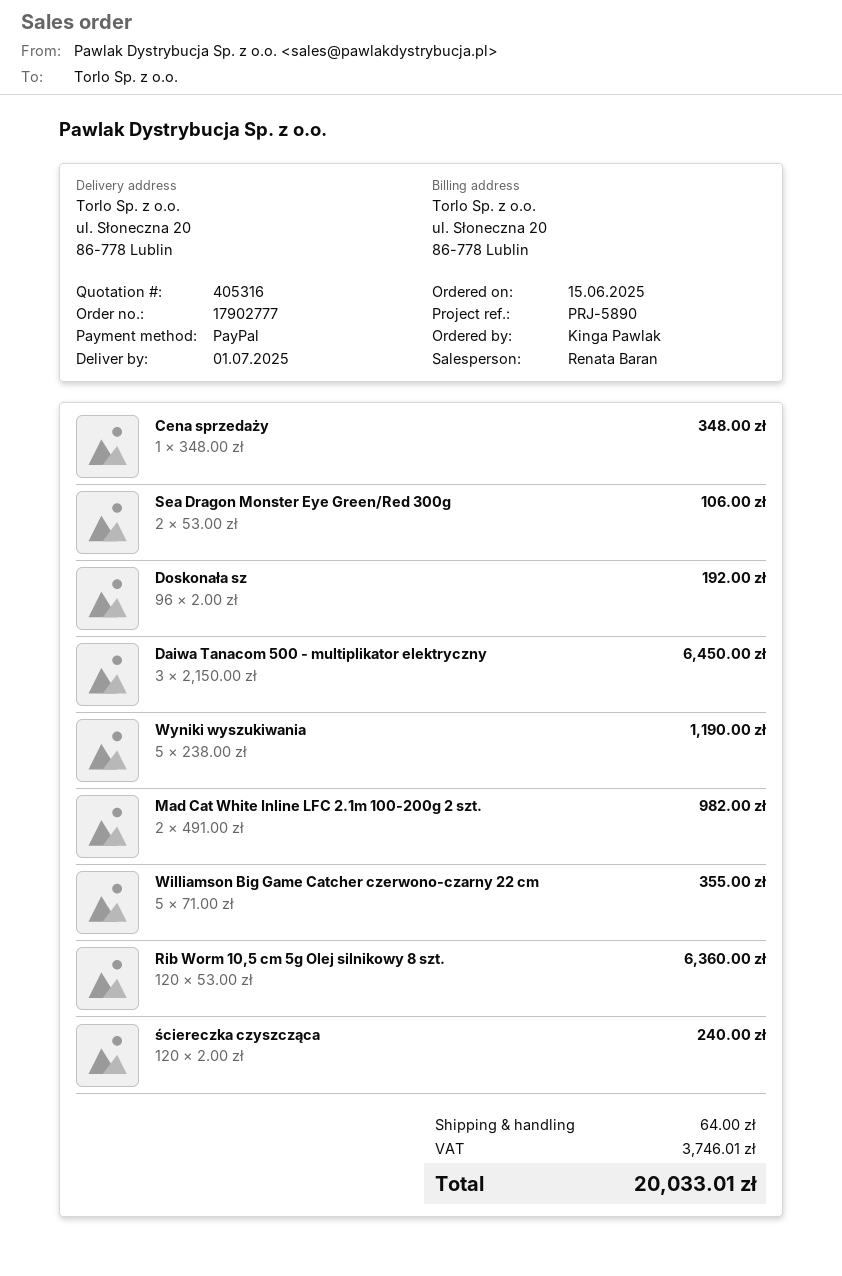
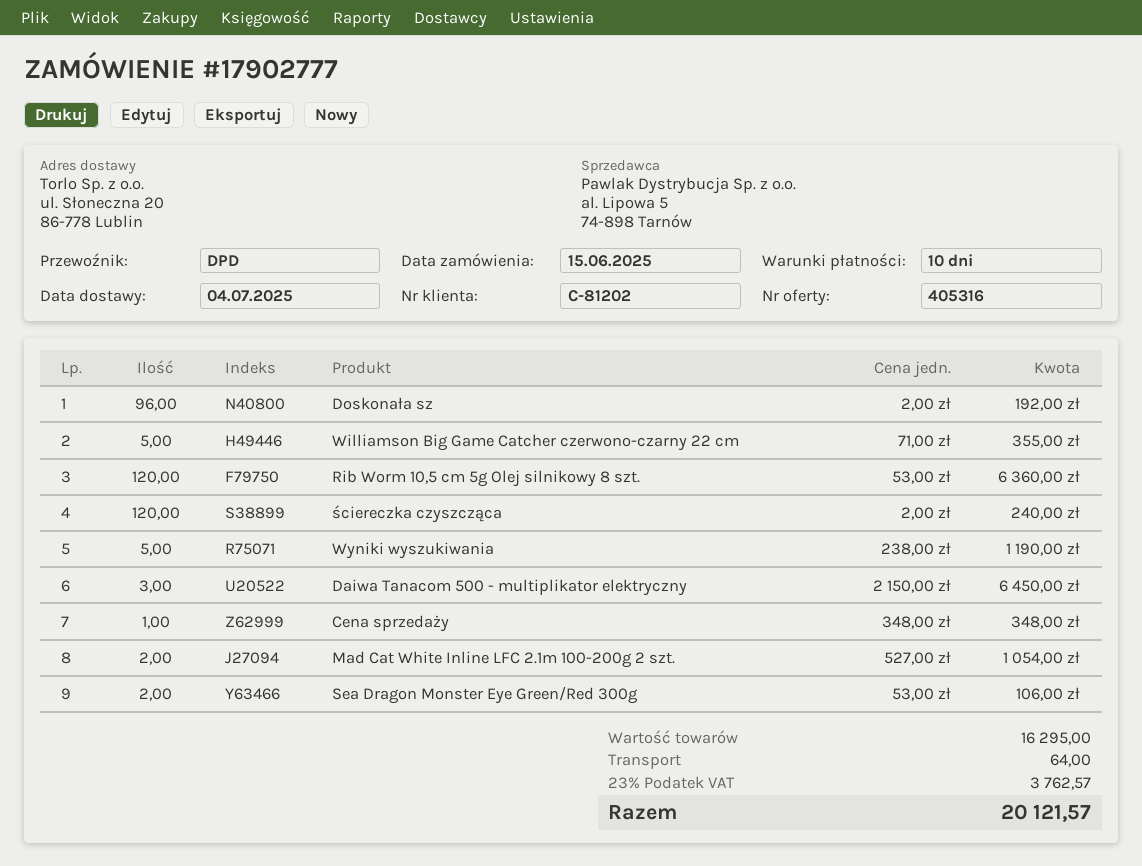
delivery date: 2025-07-01 -> 2025-07-04
Mad Cat White Inline LFC 2.1m 100-200g 2 szt.: 2 x 491.00 = 982.00 -> 2 x 527.00 = 1054.00
tax: 3746.01 -> 3762.57
total: 20033.01 -> 20121.57

